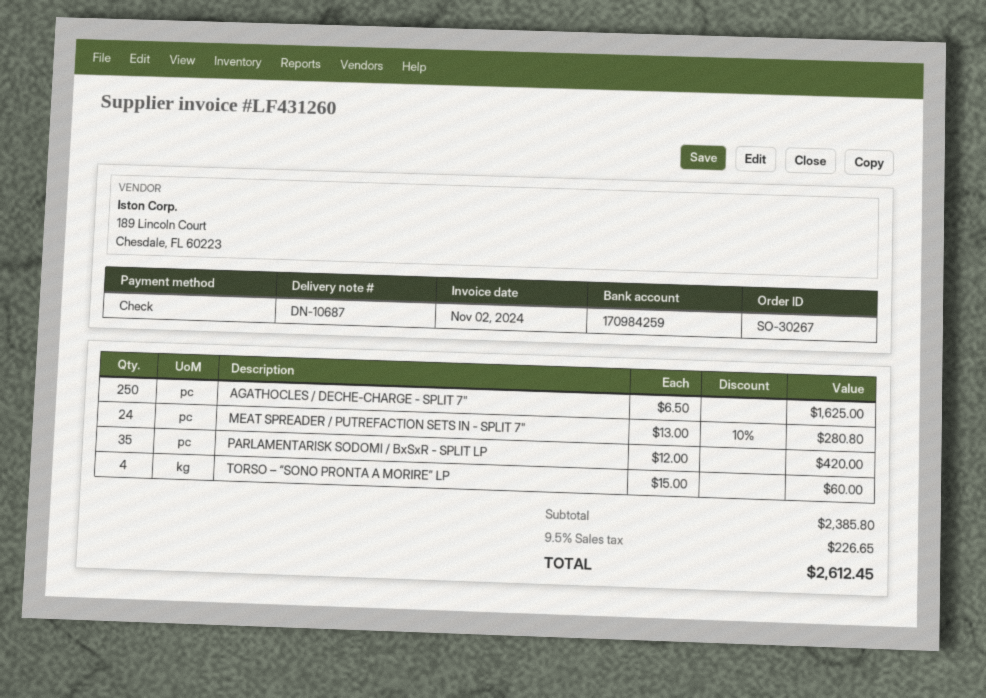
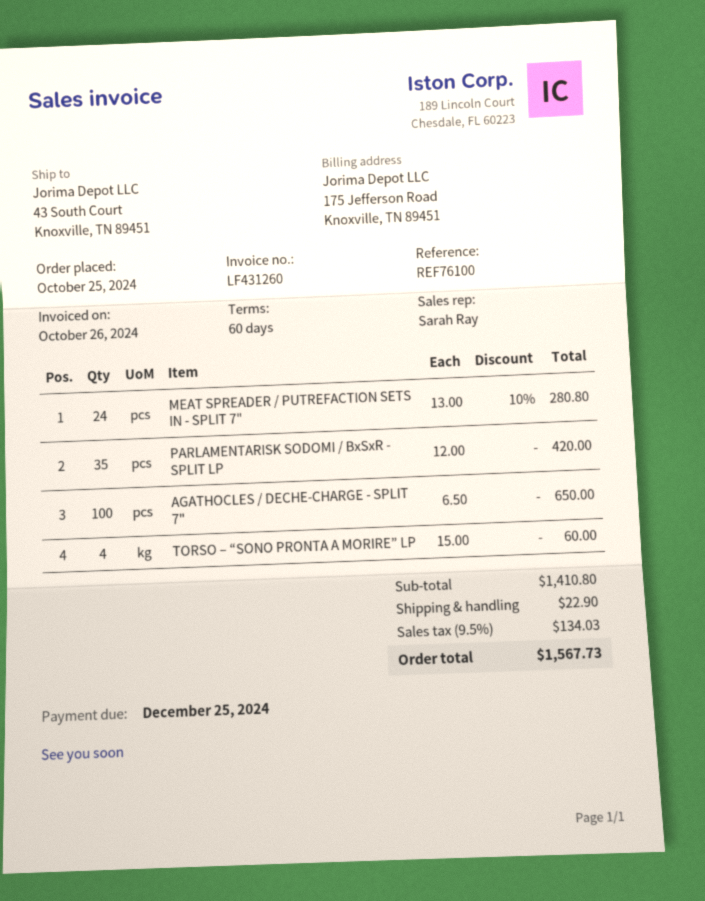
invoice date: 2024-11-02 -> 2024-10-26
AGATHOCLES / DECHE-CHARGE - SPLIT 7": 250 x 6.50 = 1625.00 -> 100 x 6.50 = 650.00
subtotal: 2385.80 -> 1410.80
shipping: none -> 22.90
tax: 9.5% = 226.65 -> 9.5% = 134.03
total: 2612.45 -> 1567.73

